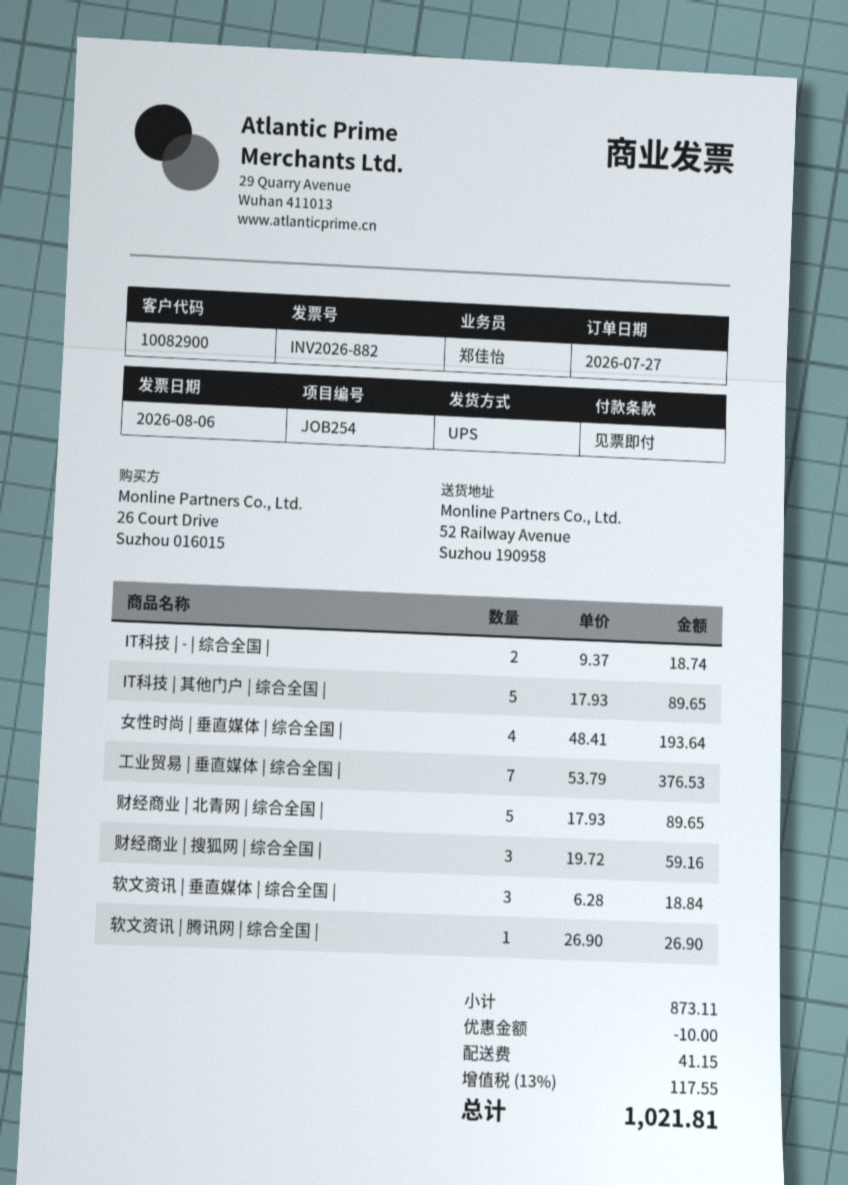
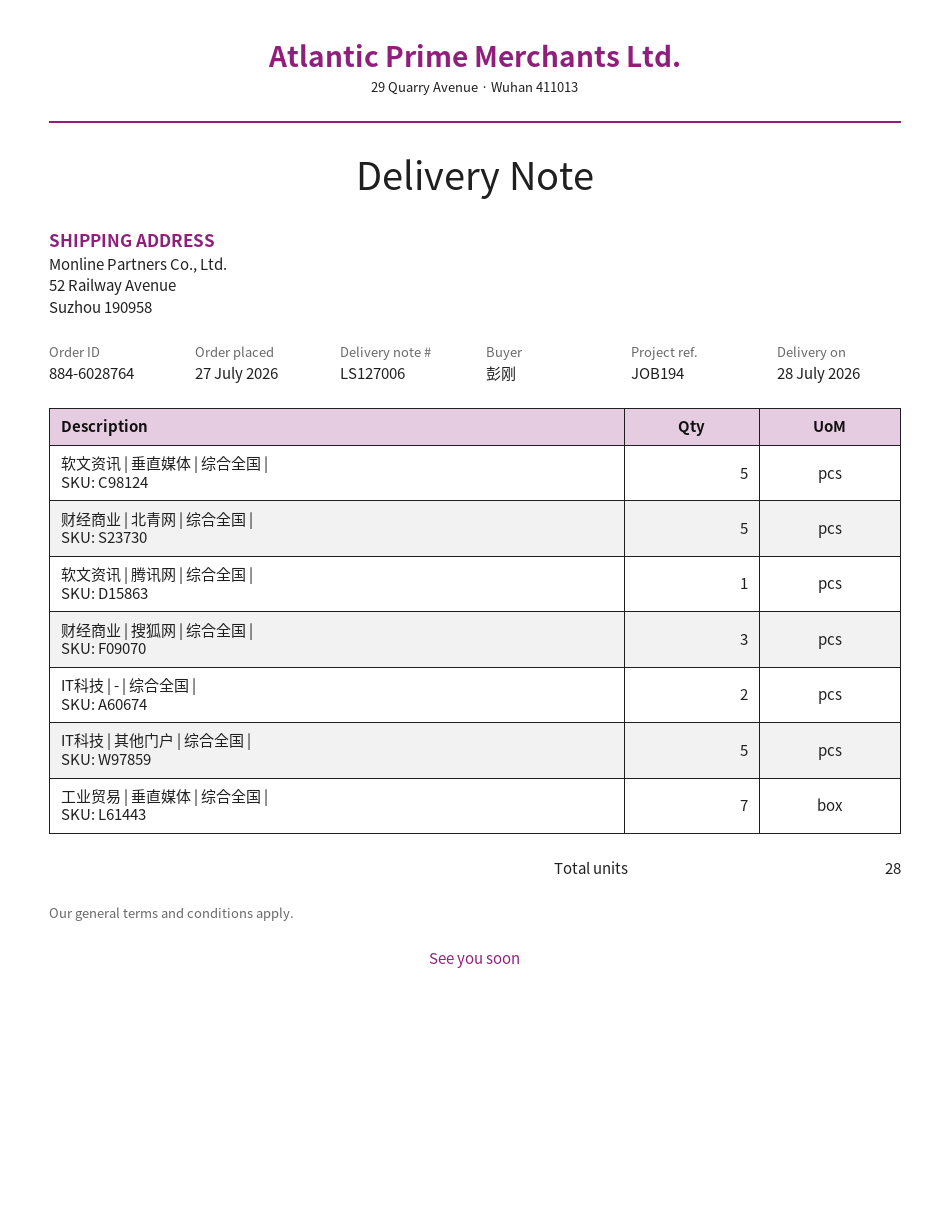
reference: JOB254 -> JOB194
女性时尚 | 垂直媒体 | 综合全国 |: 4 -> none
软文资讯 | 垂直媒体 | 综合全国 |: 3 -> 5

